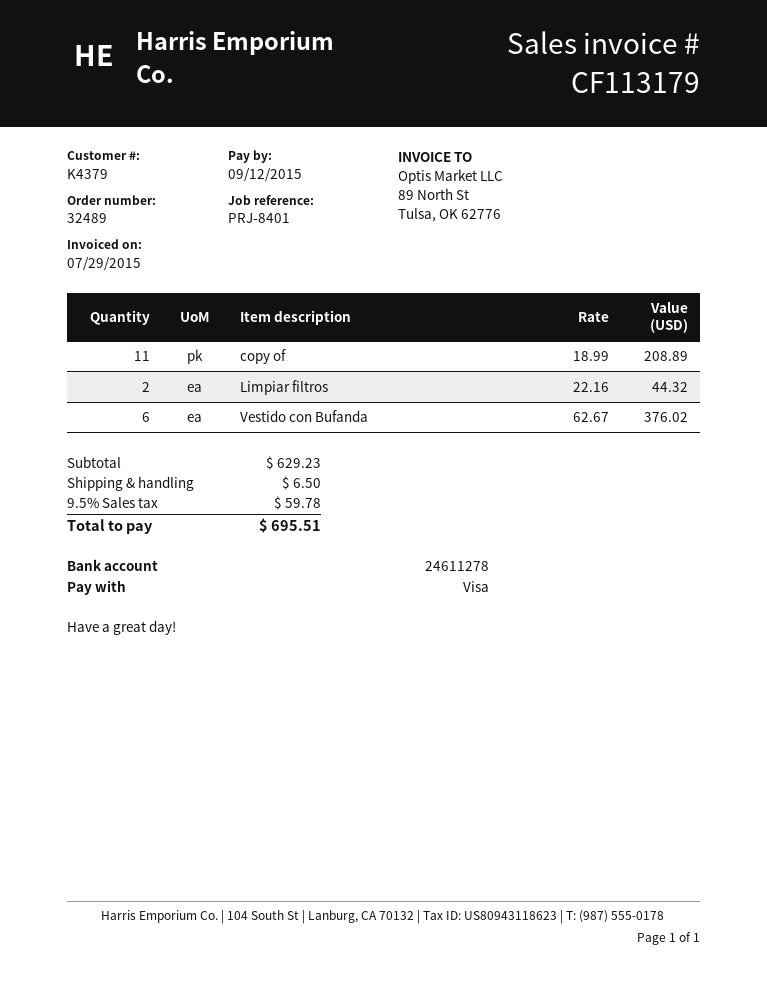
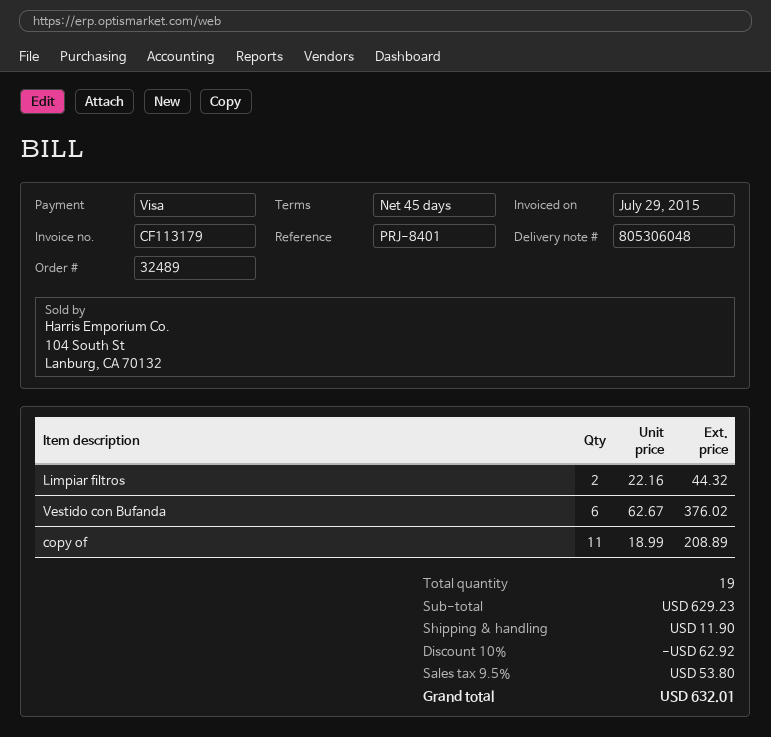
discount: none -> 10% = 62.92
shipping: 6.50 -> 11.90
tax: 9.5% = 59.78 -> 9.5% = 53.80
total: 695.51 -> 632.01

